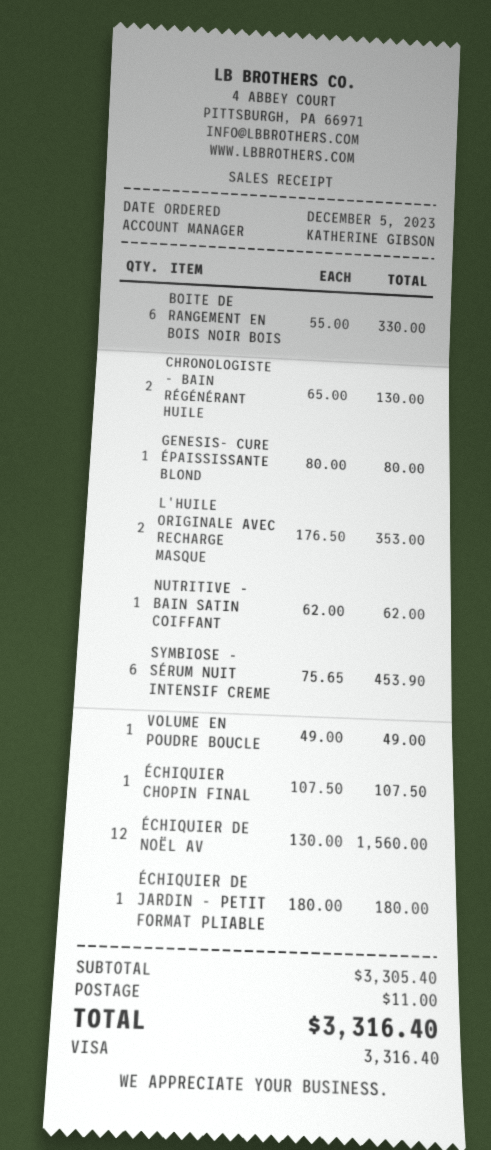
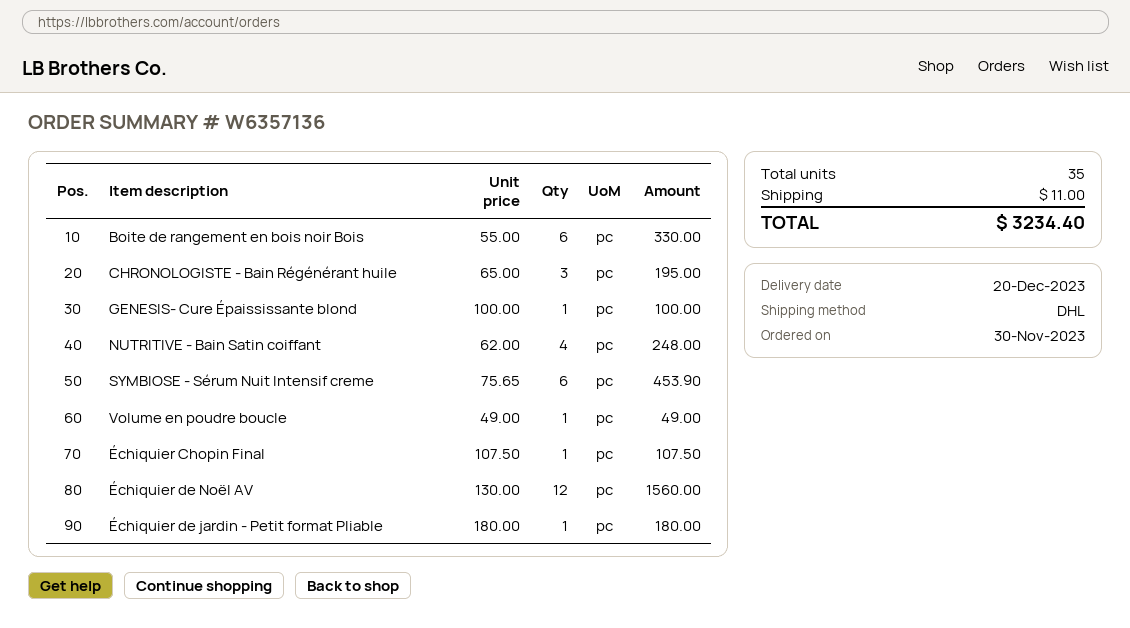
order date: 2023-12-05 -> 2023-11-30
CHRONOLOGISTE - BAIN RÉGÉNÉRANT HUILE: 2 x 65.00 = 130.00 -> 3 x 65.00 = 195.00
GENESIS- CURE ÉPAISSISSANTE BLOND: 1 x 80.00 = 80.00 -> 1 x 100.00 = 100.00
L'HUILE ORIGINALE AVEC RECHARGE MASQUE: 2 x 176.50 = 353.00 -> none
NUTRITIVE - BAIN SATIN COIFFANT: 1 x 62.00 = 62.00 -> 4 x 62.00 = 248.00
total: 3316.40 -> 3234.40

